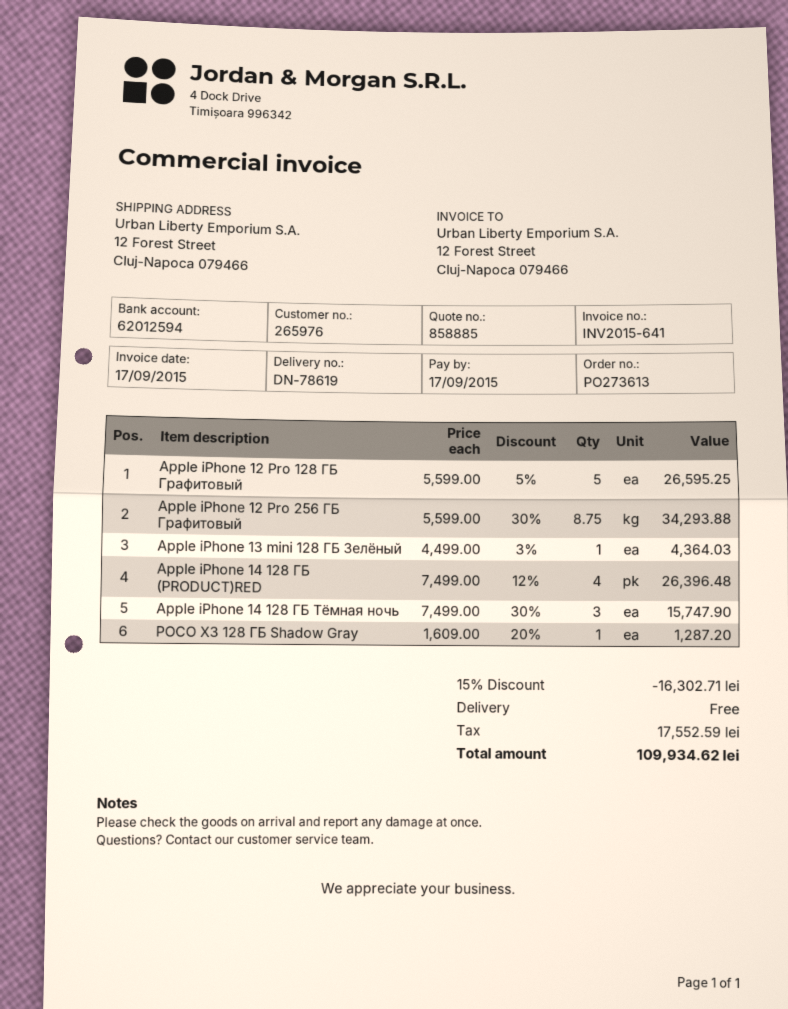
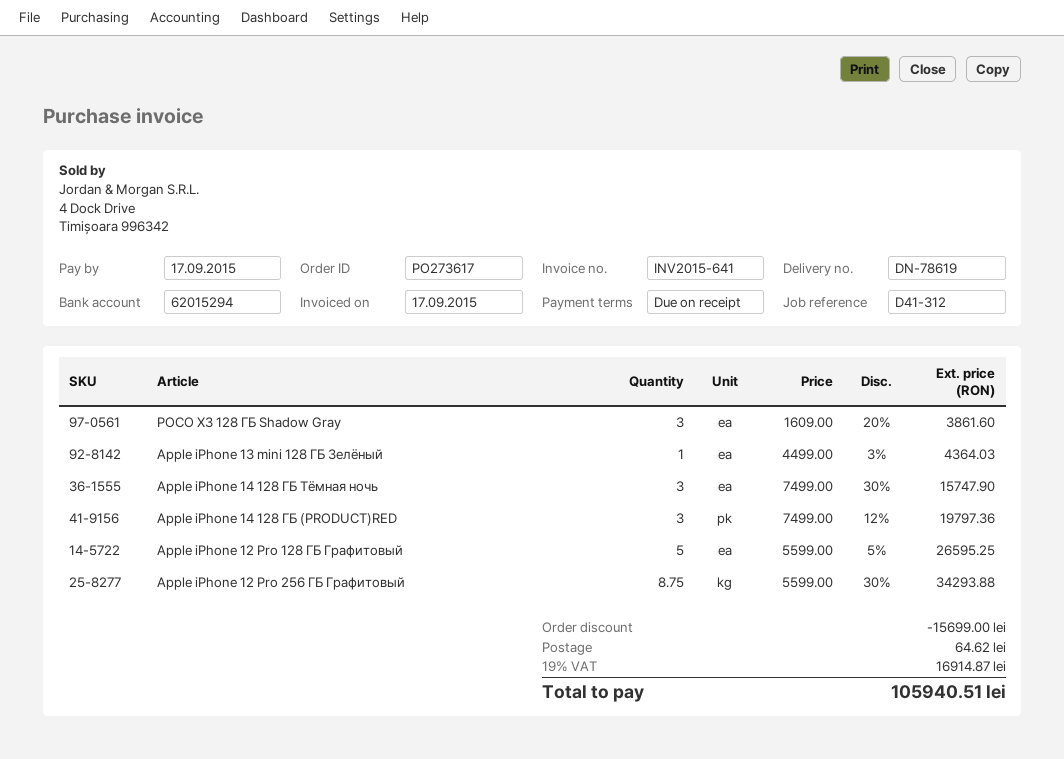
order number: PO273613 -> PO273617
bank account: 62012594 -> 62015294
Apple iPhone 14 128 ГБ (PRODUCT)RED: 4 x 7499.00 - 12% = 26396.48 -> 3 x 7499.00 - 12% = 19797.36
POCO X3 128 ГБ Shadow Gray: 1 x 1609.00 - 20% = 1287.20 -> 3 x 1609.00 - 20% = 3861.60
discount: 16302.71 -> 15699.00
shipping: 0.00 -> 64.62
tax: 17552.59 -> 16914.87
total: 109934.62 -> 105940.51

